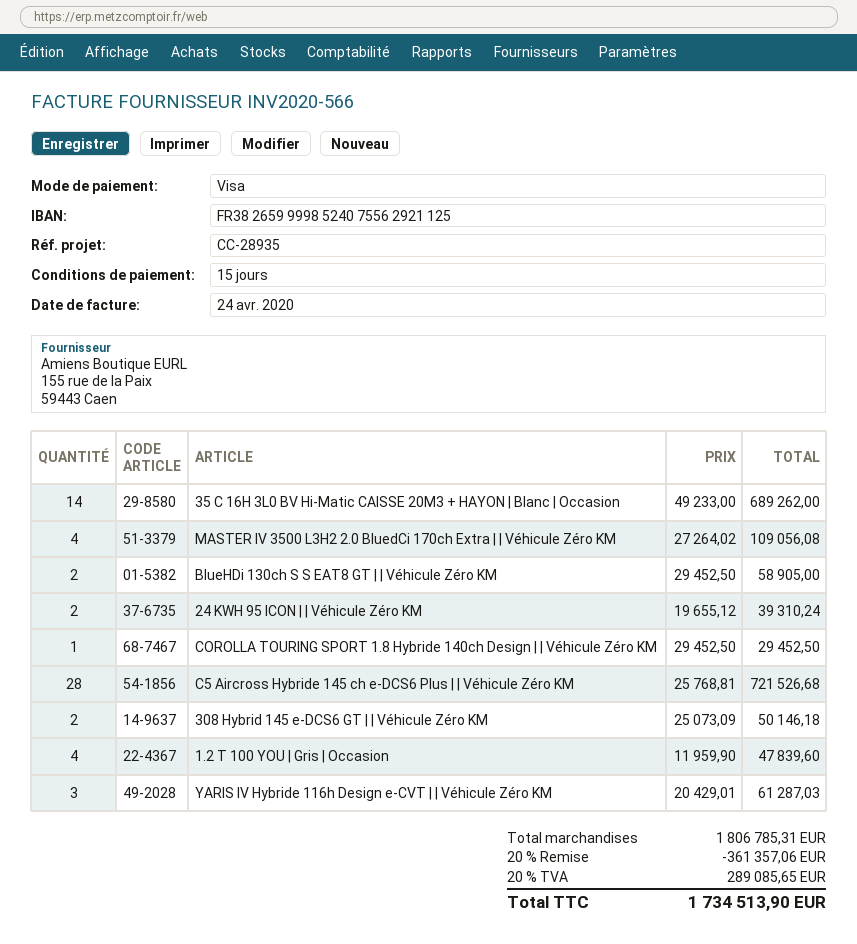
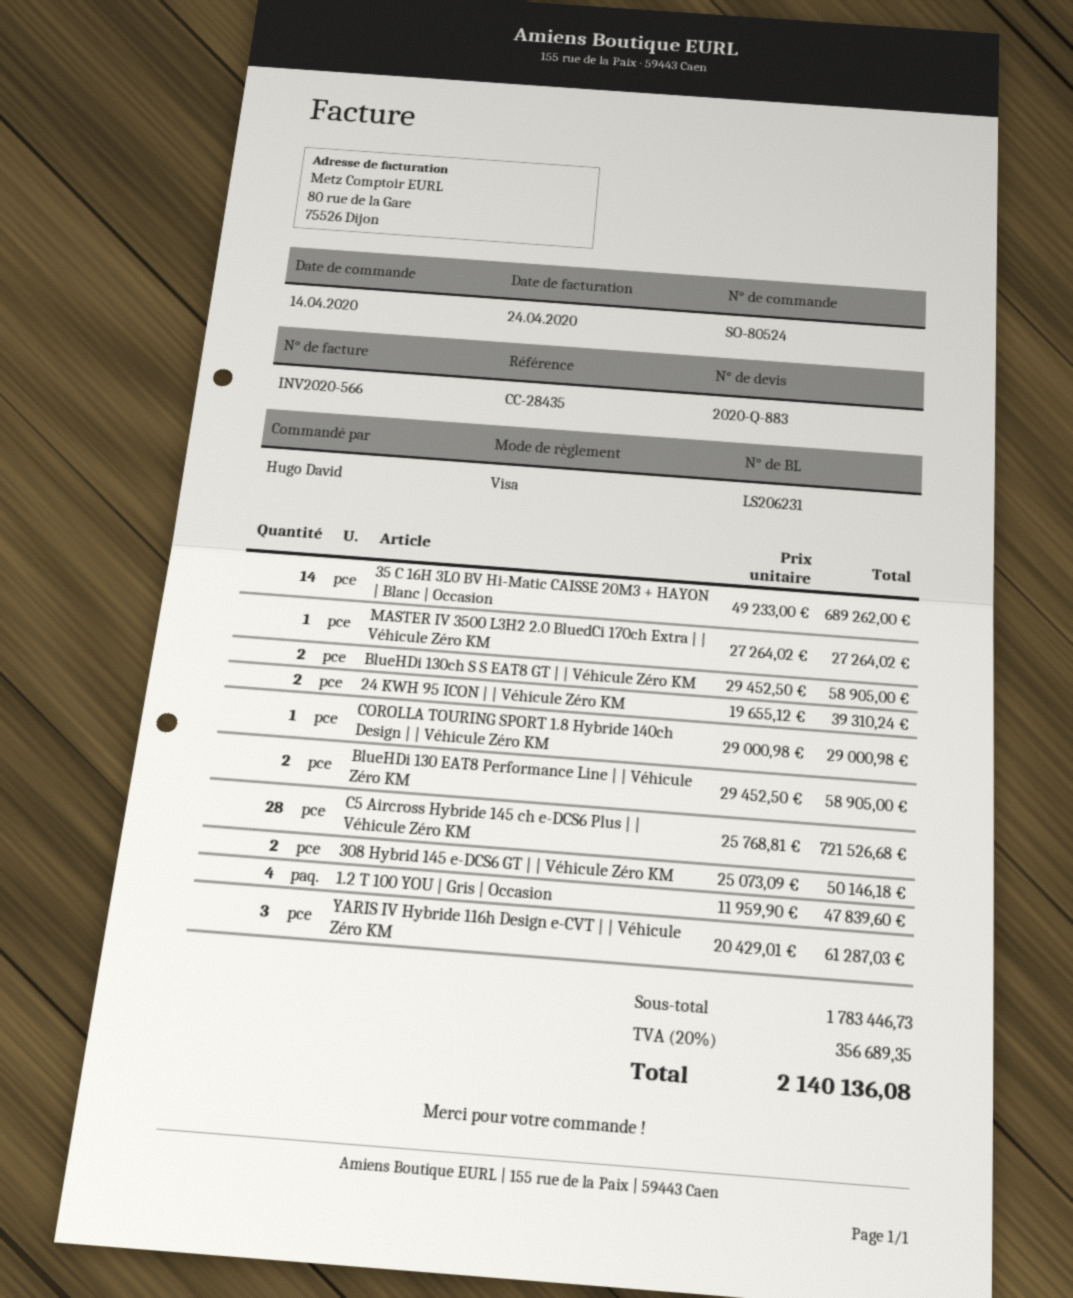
reference: CC-28935 -> CC-28435
MASTER IV 3500 L3H2 2.0 BluedCi 170ch Extra | | Véhicule Zéro KM: 4 x 27264.02 = 109056.08 -> 1 x 27264.02 = 27264.02
COROLLA TOURING SPORT 1.8 Hybride 140ch Design | | Véhicule Zéro KM: 1 x 29452.50 = 29452.50 -> 1 x 29000.98 = 29000.98
BlueHDi 130 EAT8 Performance Line | | Véhicule Zéro KM: none -> 2 x 29452.50 = 58905.00
subtotal: 1806785.31 -> 1783446.73
discount: 20% = 361357.06 -> none
tax: 20% = 289085.65 -> 20% = 356689.35
total: 1734513.90 -> 2140136.08

